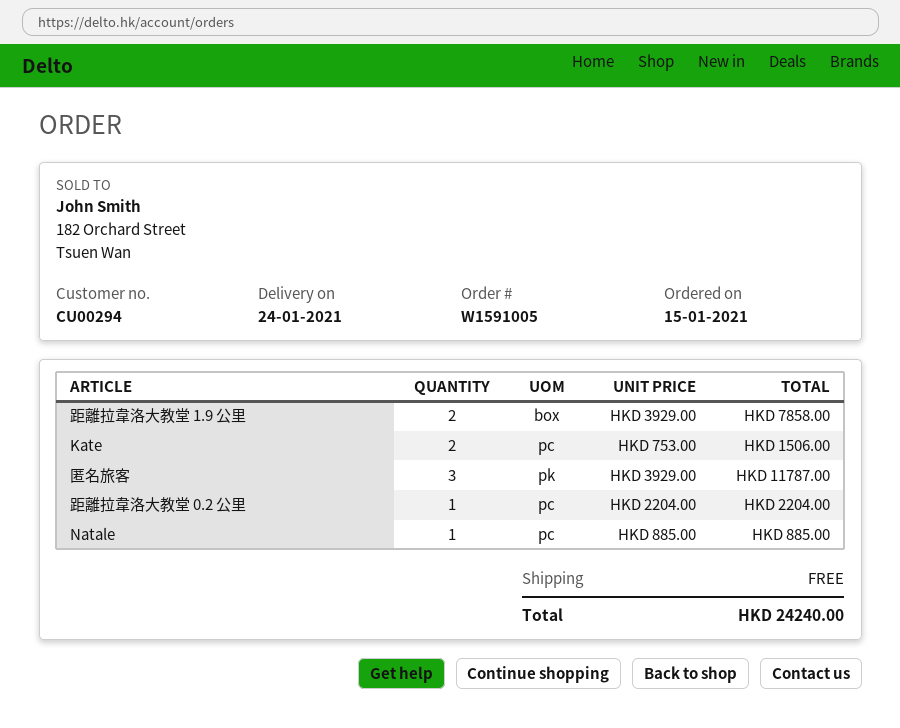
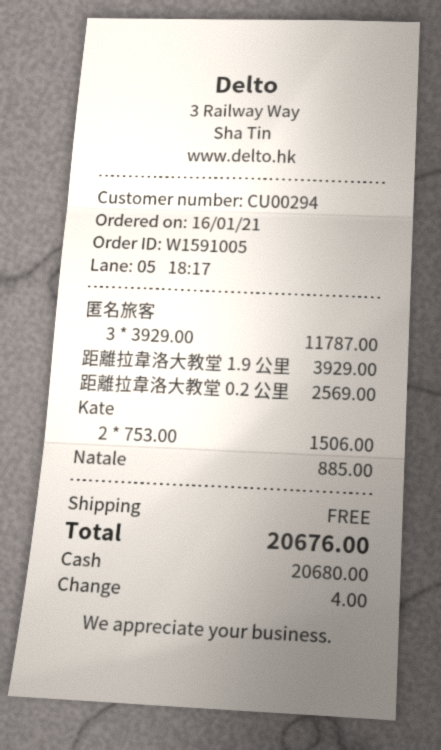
order date: 2021-01-15 -> 2021-01-16
距離拉韋洛大教堂 1.9 公里: 2 x 3929.00 = 7858.00 -> 1 x 3929.00 = 3929.00
距離拉韋洛大教堂 0.2 公里: 1 x 2204.00 = 2204.00 -> 1 x 2569.00 = 2569.00
total: 24240.00 -> 20676.00

